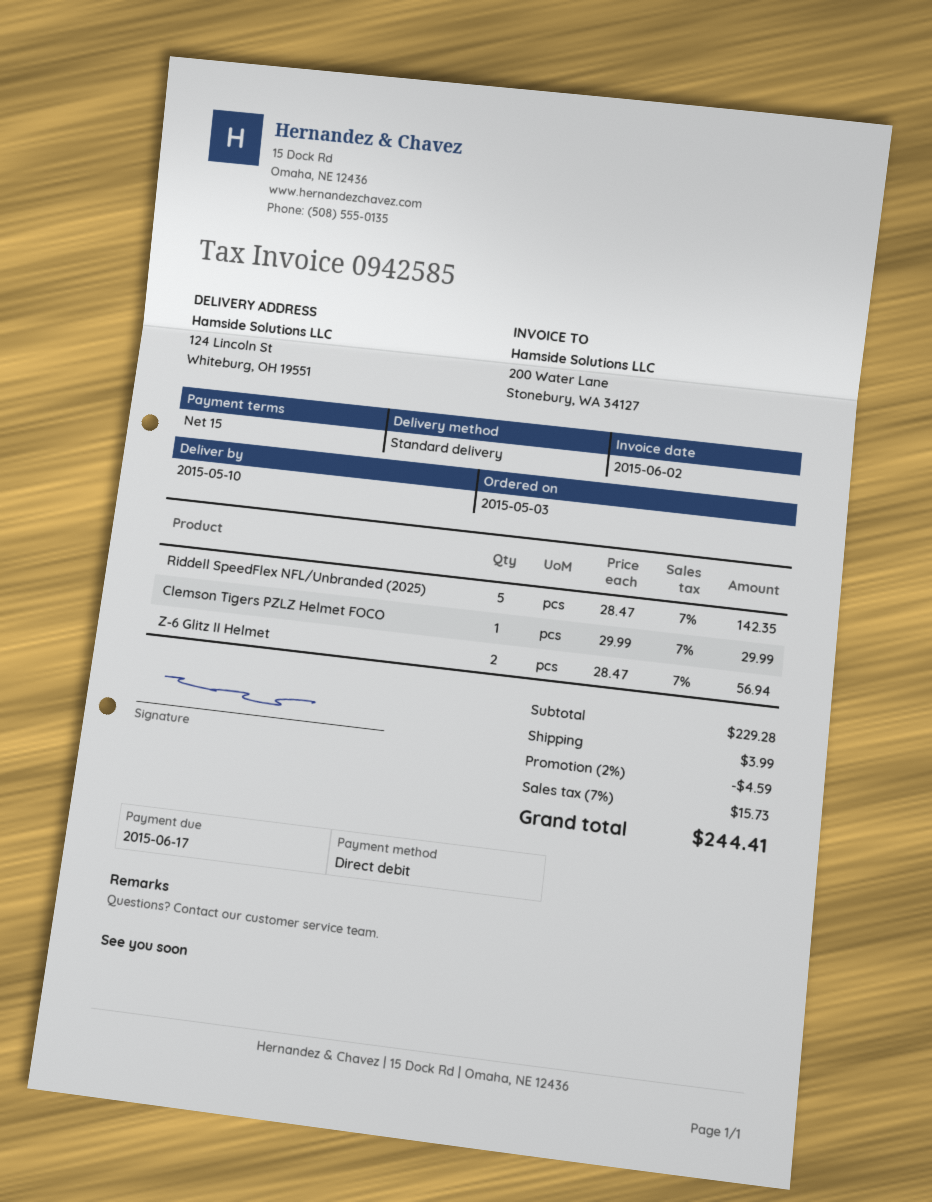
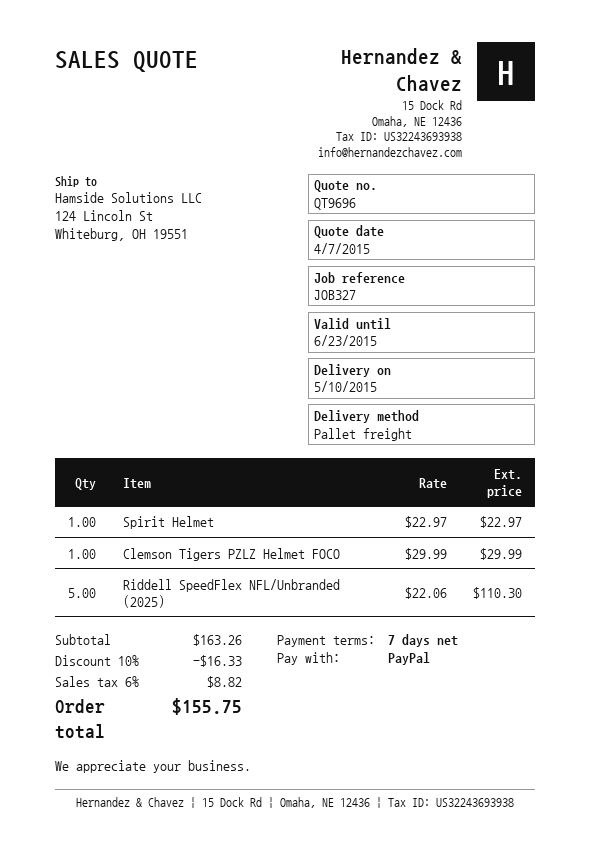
payment terms: 15 days -> 7 days
payment method: direct debit -> PayPal
shipping method: standard -> pallet freight
Riddell SpeedFlex NFL/Unbranded (2025): 5 x 28.47 = 142.35 -> 5 x 22.06 = 110.30
Z-6 Glitz II Helmet: 2 x 28.47 = 56.94 -> none
Spirit Helmet: none -> 1 x 22.97 = 22.97
subtotal: 229.28 -> 163.26
discount: 2% = 4.59 -> 10% = 16.33
shipping: 3.99 -> none
tax: 7% = 15.73 -> 6% = 8.82
total: 244.41 -> 155.75

